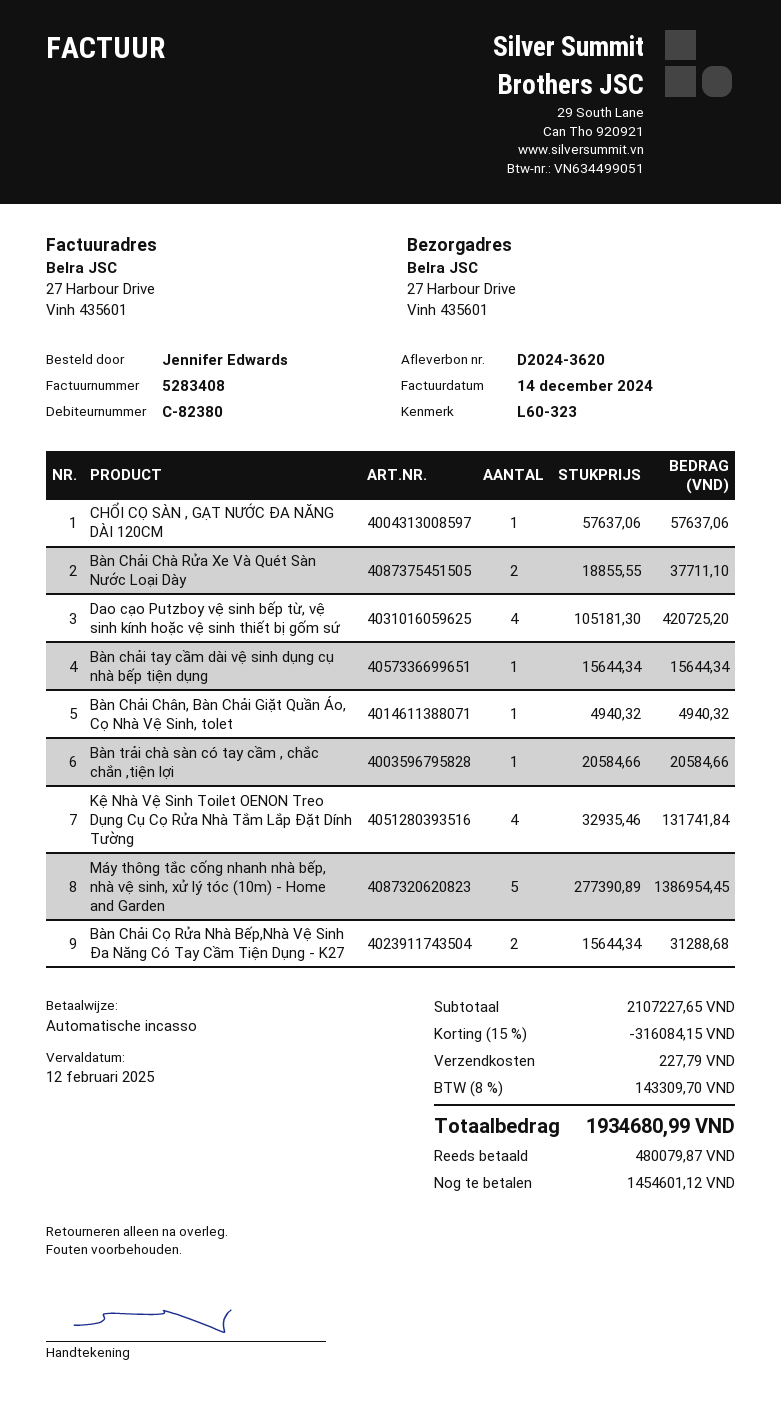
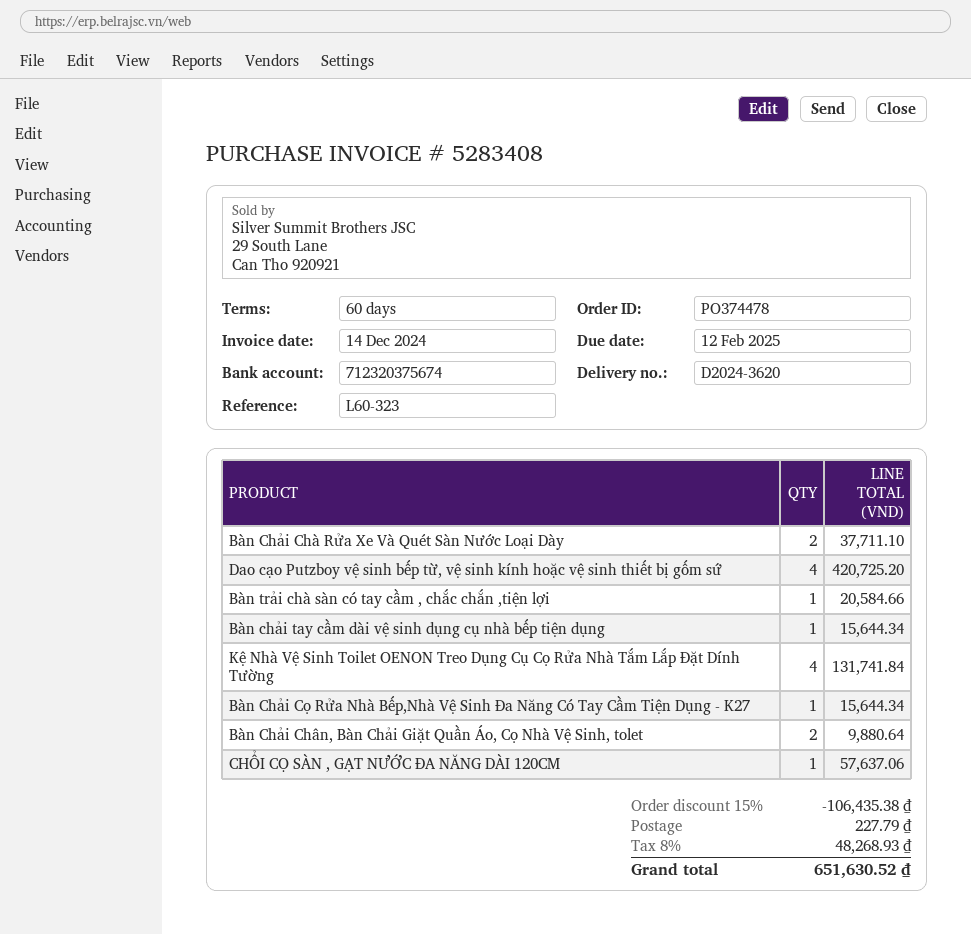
Bàn Chải Chân, Bàn Chải Giặt Quần Áo, Cọ Nhà Vệ Sinh, tolet: 1 for 4940.32 -> 2 for 9880.64
Máy thông tắc cống nhanh nhà bếp, nhà vệ sinh, xử lý tóc (10m) - Home and Garden: 5 for 1386954.45 -> none
Bàn Chải Cọ Rửa Nhà Bếp,Nhà Vệ Sinh Đa Năng Có Tay Cầm Tiện Dụng - K27: 2 for 31288.68 -> 1 for 15644.34
discount: 15% = 316084.15 -> 15% = 106435.38
tax: 8% = 143309.70 -> 8% = 48268.93
total: 1934680.99 -> 651630.52

